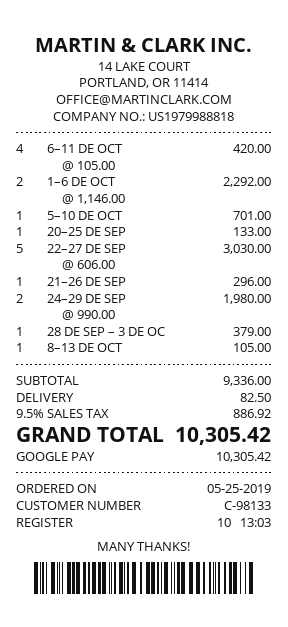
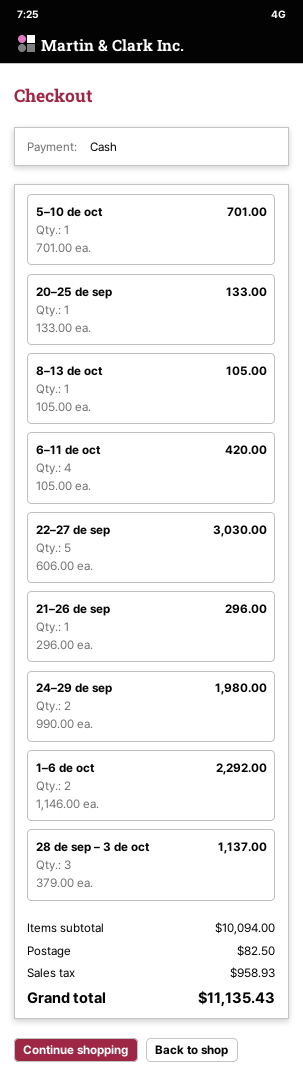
payment method: Google Pay -> cash
28 DE SEP – 3 DE OC: 1 x 379.00 = 379.00 -> 3 x 379.00 = 1137.00
subtotal: 9336.00 -> 10094.00
tax: 886.92 -> 958.93
total: 10305.42 -> 11135.43

